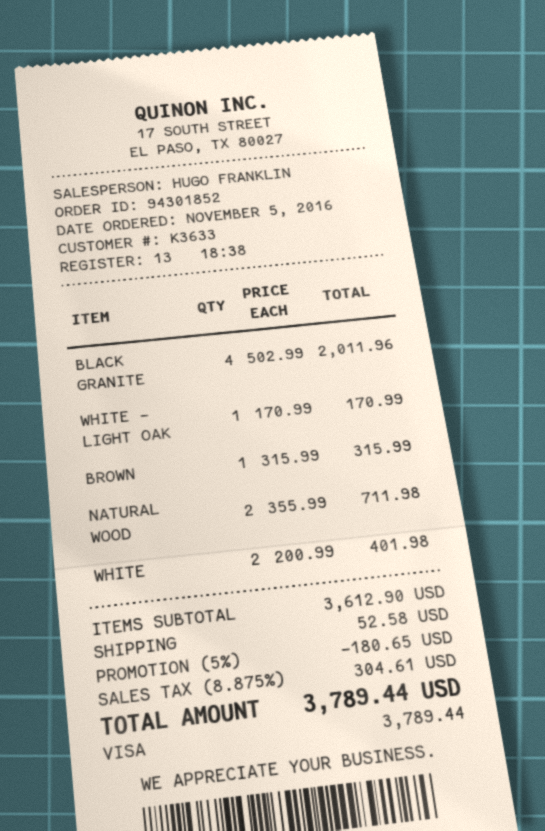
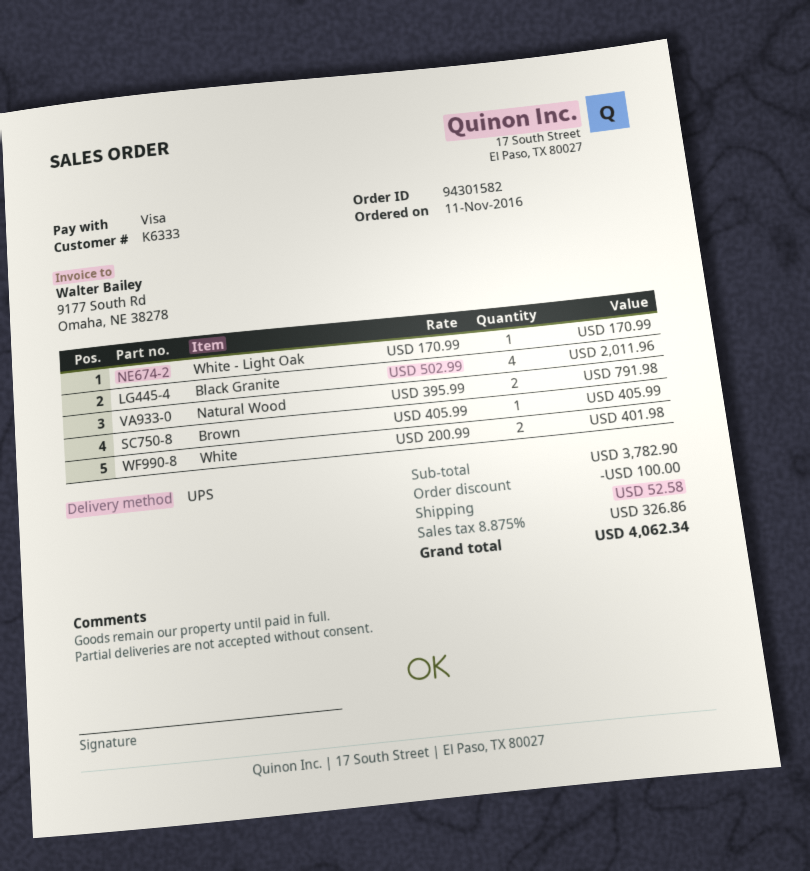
order number: 94301852 -> 94301582
order date: 2016-11-05 -> 2016-11-11
customer number: K3633 -> K6333
BROWN: 1 x 315.99 = 315.99 -> 1 x 405.99 = 405.99
NATURAL WOOD: 2 x 355.99 = 711.98 -> 2 x 395.99 = 791.98
subtotal: 3612.90 -> 3782.90
discount: 180.65 -> 100.00
tax: 8.875% = 304.61 -> 8.875% = 326.86
total: 3789.44 -> 4062.34

